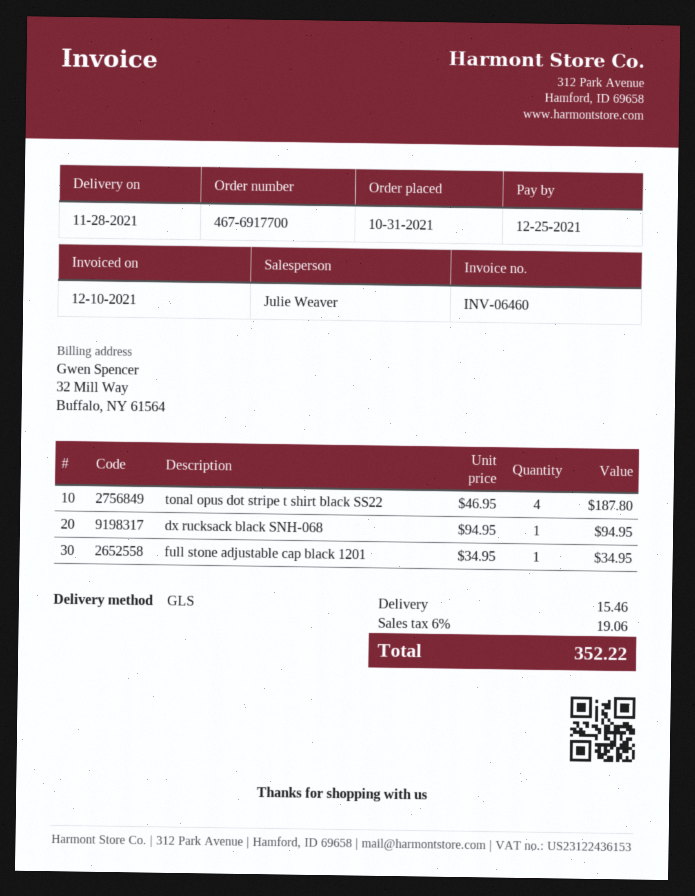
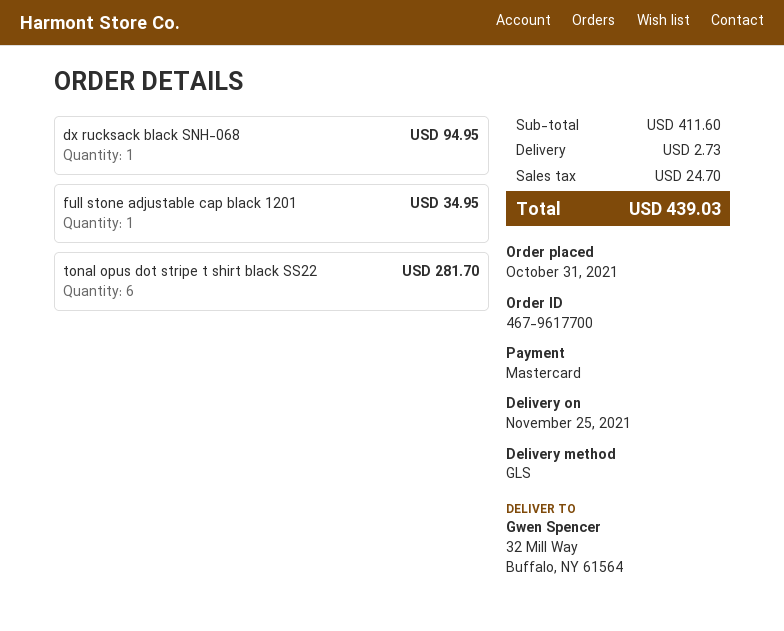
order number: 467-6917700 -> 467-9617700
delivery date: 2021-11-28 -> 2021-11-25
tonal opus dot stripe t shirt black SS22: 4 for 187.80 -> 6 for 281.70
shipping: 15.46 -> 2.73
tax: 19.06 -> 24.70
total: 352.22 -> 439.03

